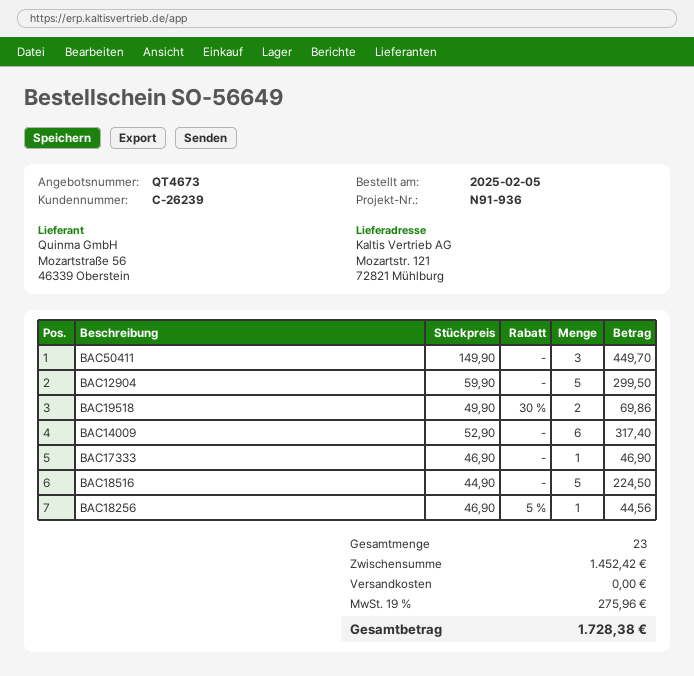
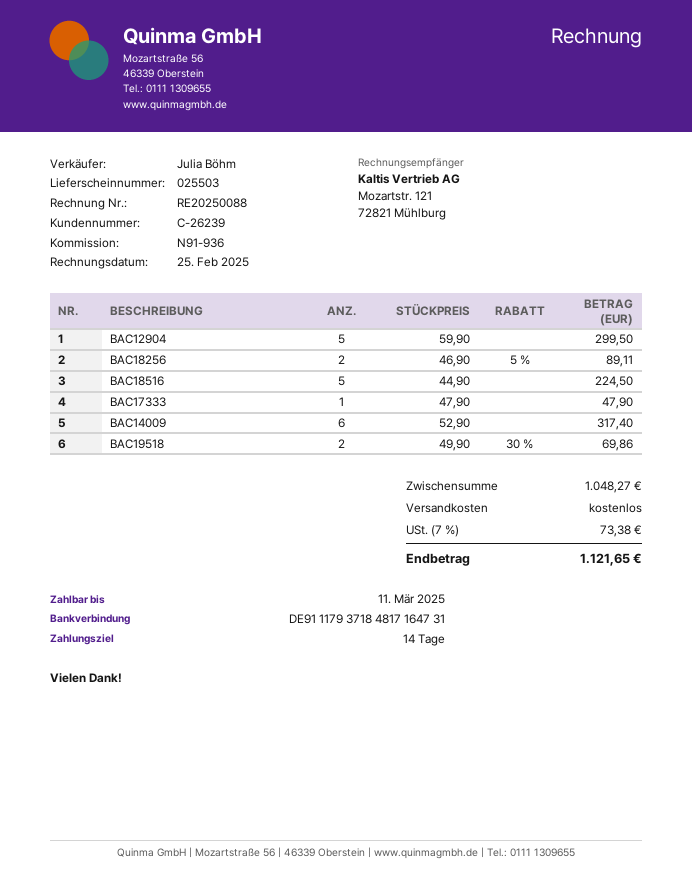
BAC50411: 3 x 149.90 = 449.70 -> none
BAC17333: 1 x 46.90 = 46.90 -> 1 x 47.90 = 47.90
BAC18256: 1 x 46.90 - 5% = 44.56 -> 2 x 46.90 - 5% = 89.11
subtotal: 1452.42 -> 1048.27
tax: 19% = 275.96 -> 7% = 73.38
total: 1728.38 -> 1121.65

